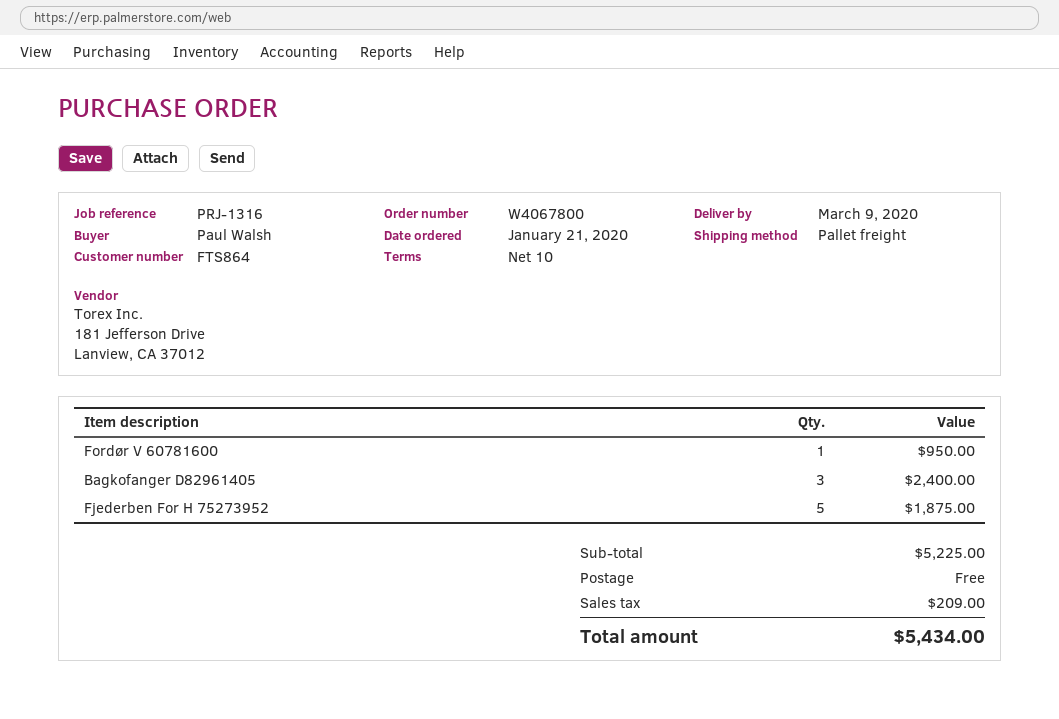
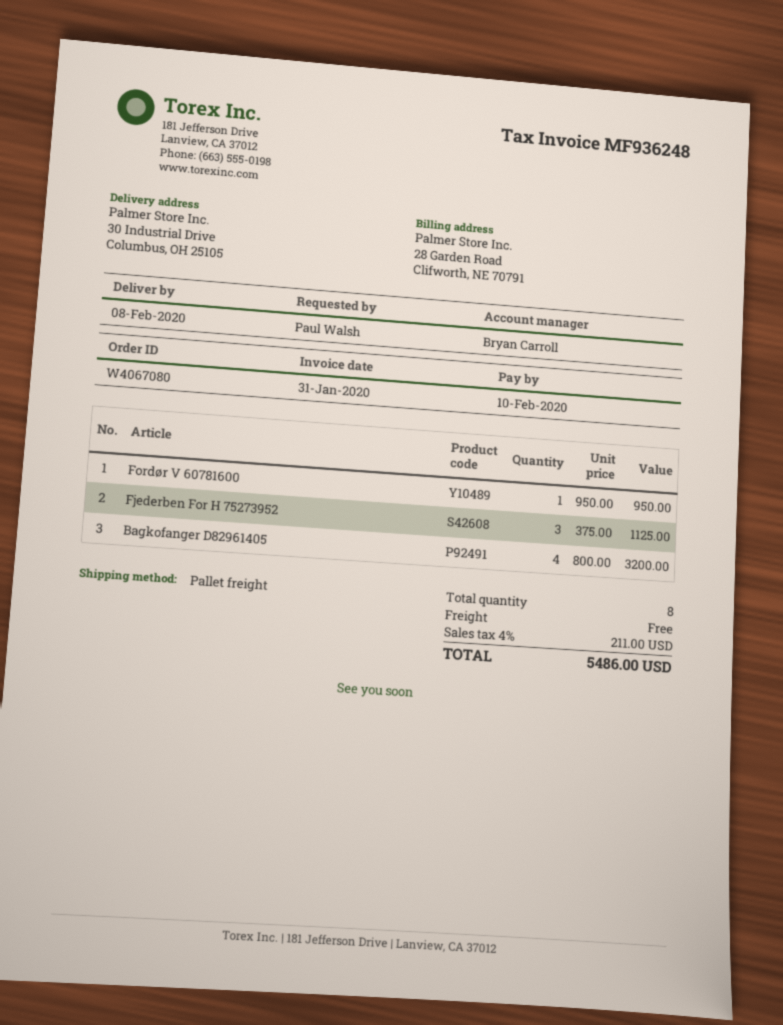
order number: W4067800 -> W4067080
delivery date: 2020-03-09 -> 2020-02-08
Bagkofanger D82961405: 3 for 2400.00 -> 4 for 3200.00
Fjederben For H 75273952: 5 for 1875.00 -> 3 for 1125.00
tax: 209.00 -> 211.00
total: 5434.00 -> 5486.00

